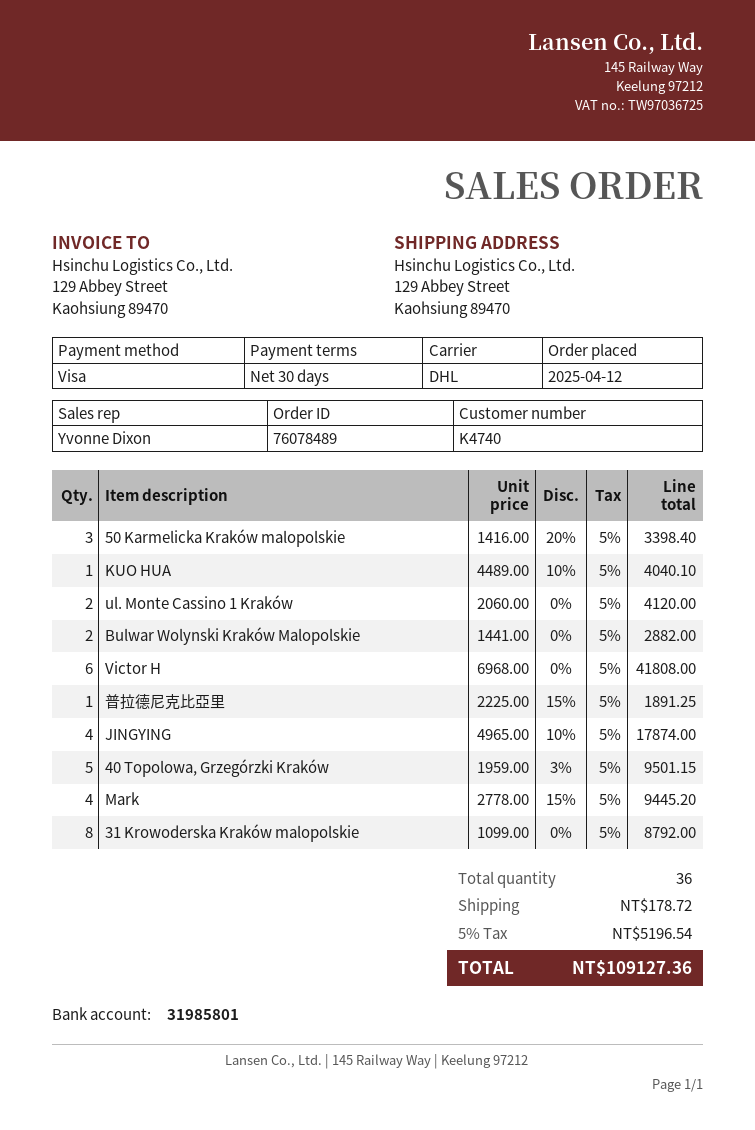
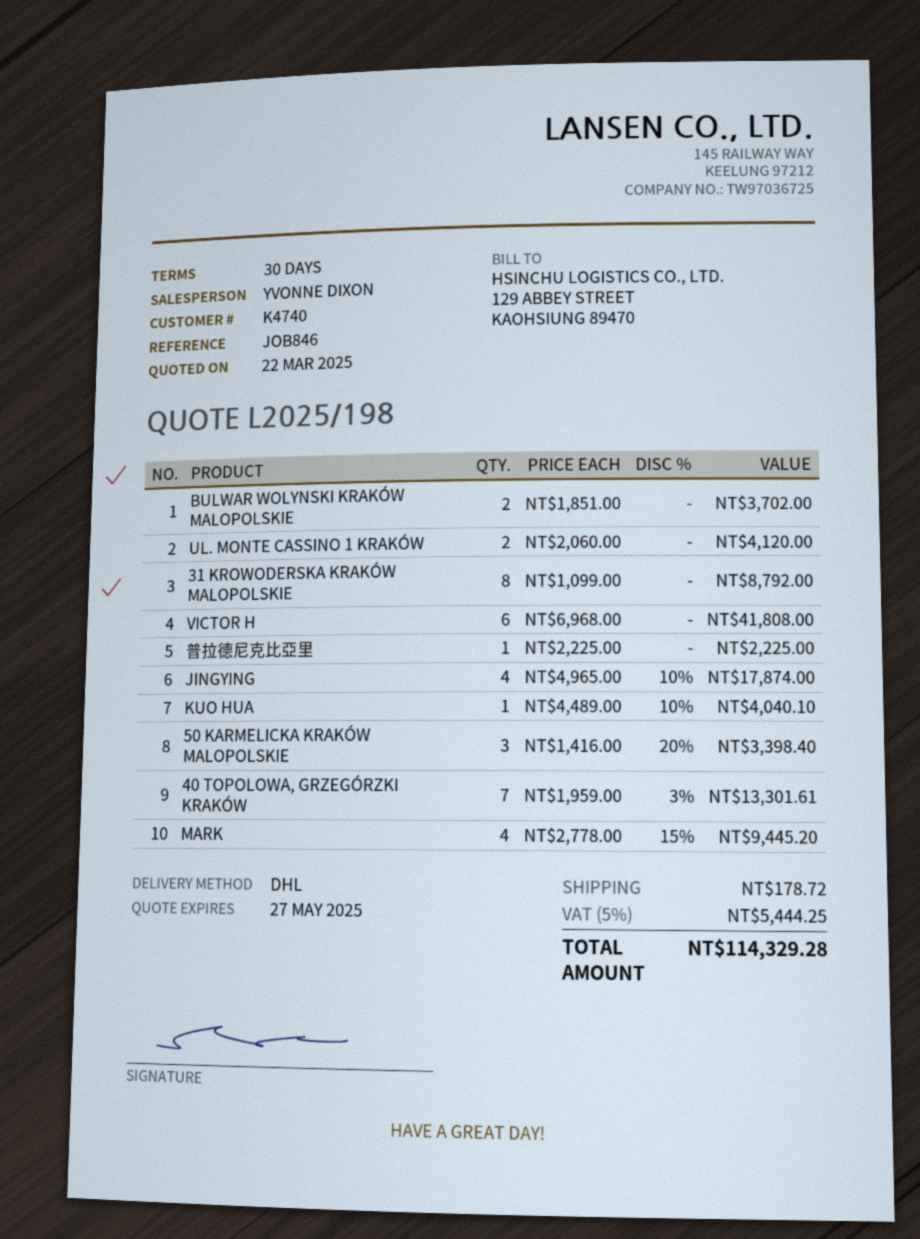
Bulwar Wolynski Kraków Malopolskie: 2 x 1441.00 = 2882.00 -> 2 x 1851.00 = 3702.00
普拉德尼克比亞里: 1 x 2225.00 - 15% = 1891.25 -> 1 x 2225.00 = 2225.00
40 Topolowa, Grzegórzki Kraków: 5 x 1959.00 - 3% = 9501.15 -> 7 x 1959.00 - 3% = 13301.61
tax: 5% = 5196.54 -> 5% = 5444.25
total: 109127.36 -> 114329.28

